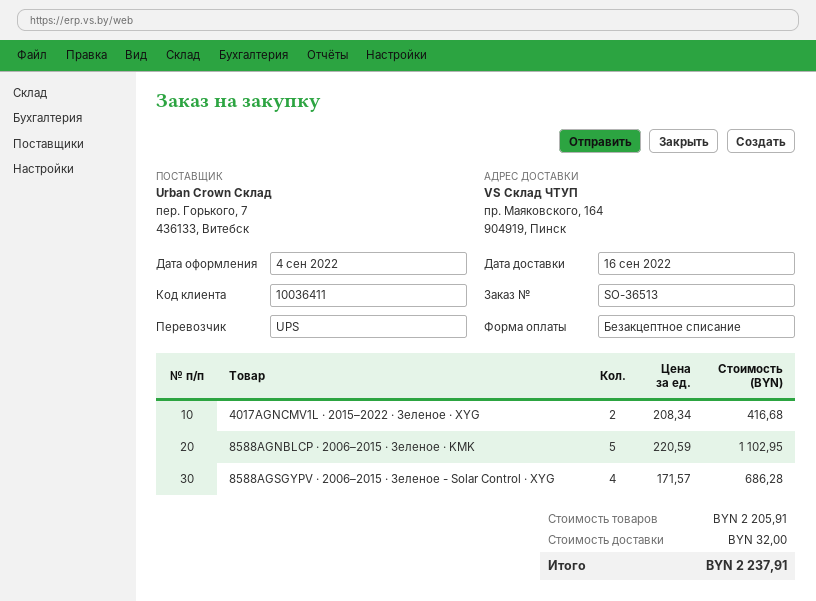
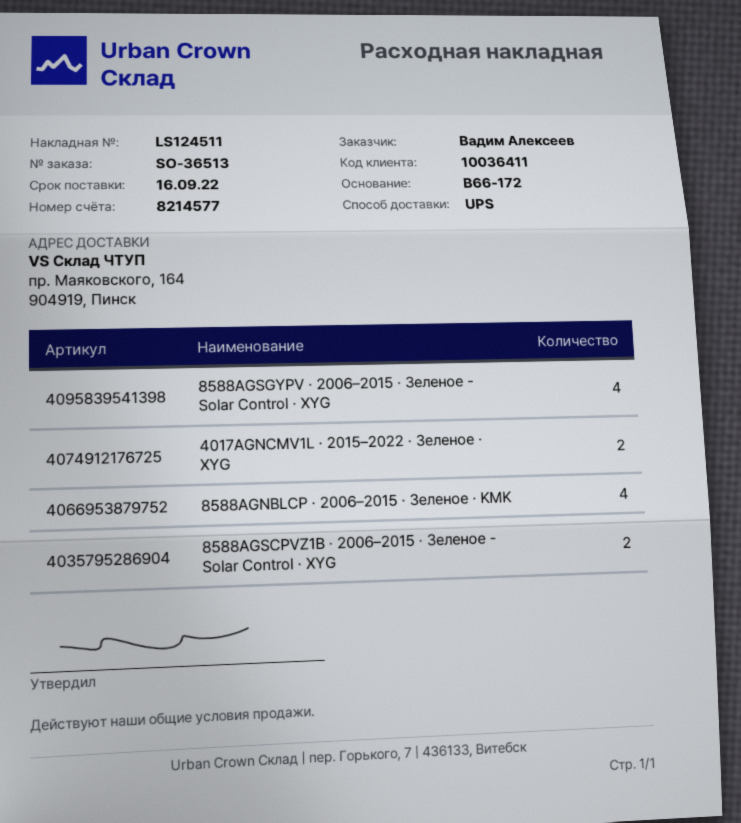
8588AGNBLCP · 2006–2015 · Зеленое · KMK: 5 -> 4
8588AGSCPVZ1B · 2006–2015 · Зеленое - Solar Control · XYG: none -> 2

